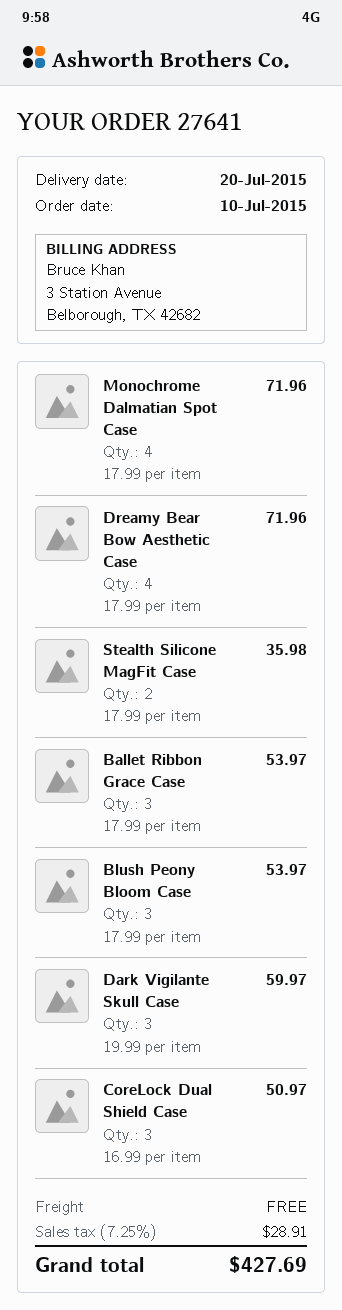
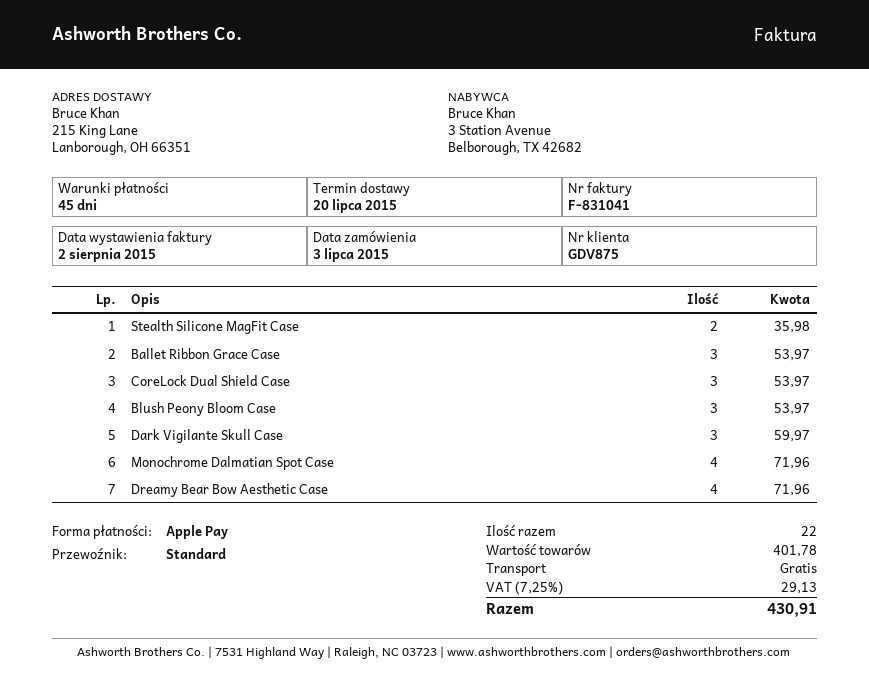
order date: 2015-07-10 -> 2015-07-03
CoreLock Dual Shield Case: 3 for 50.97 -> 3 for 53.97
tax: 7.25% = 28.91 -> 7.25% = 29.13
total: 427.69 -> 430.91

